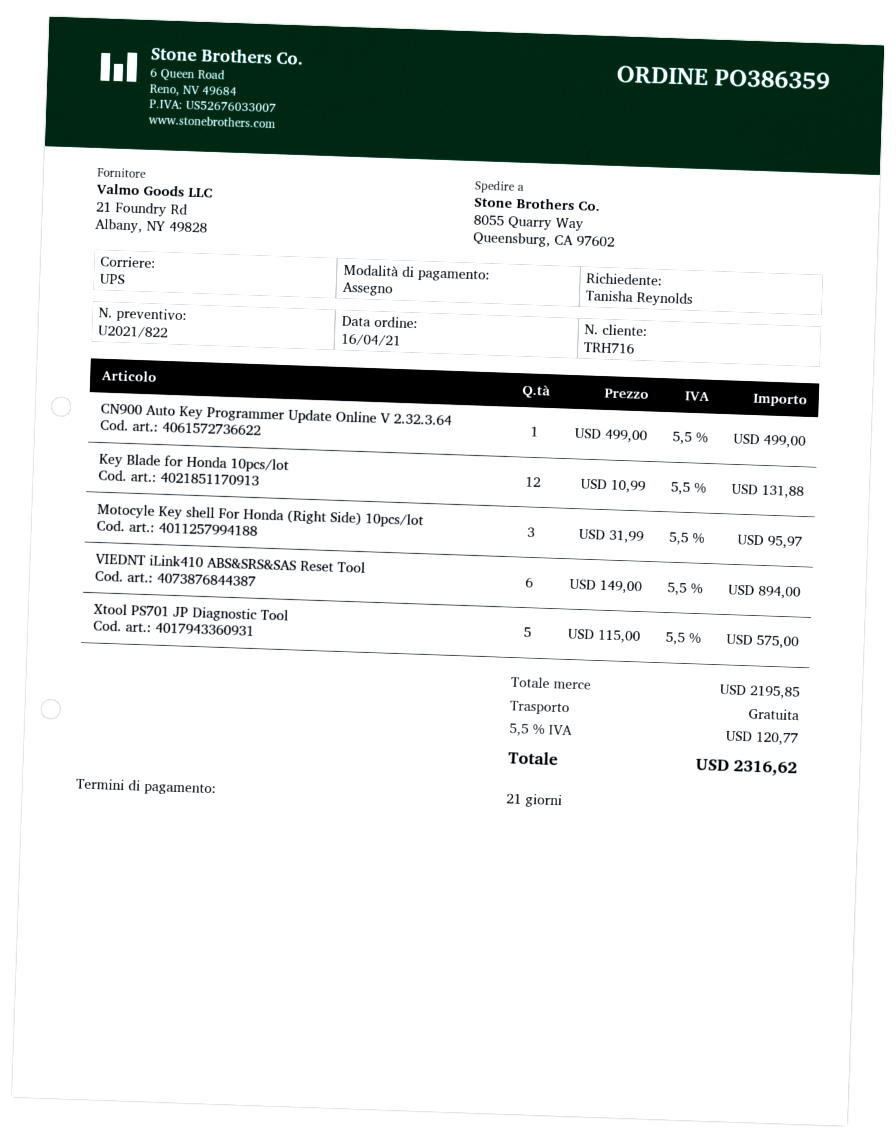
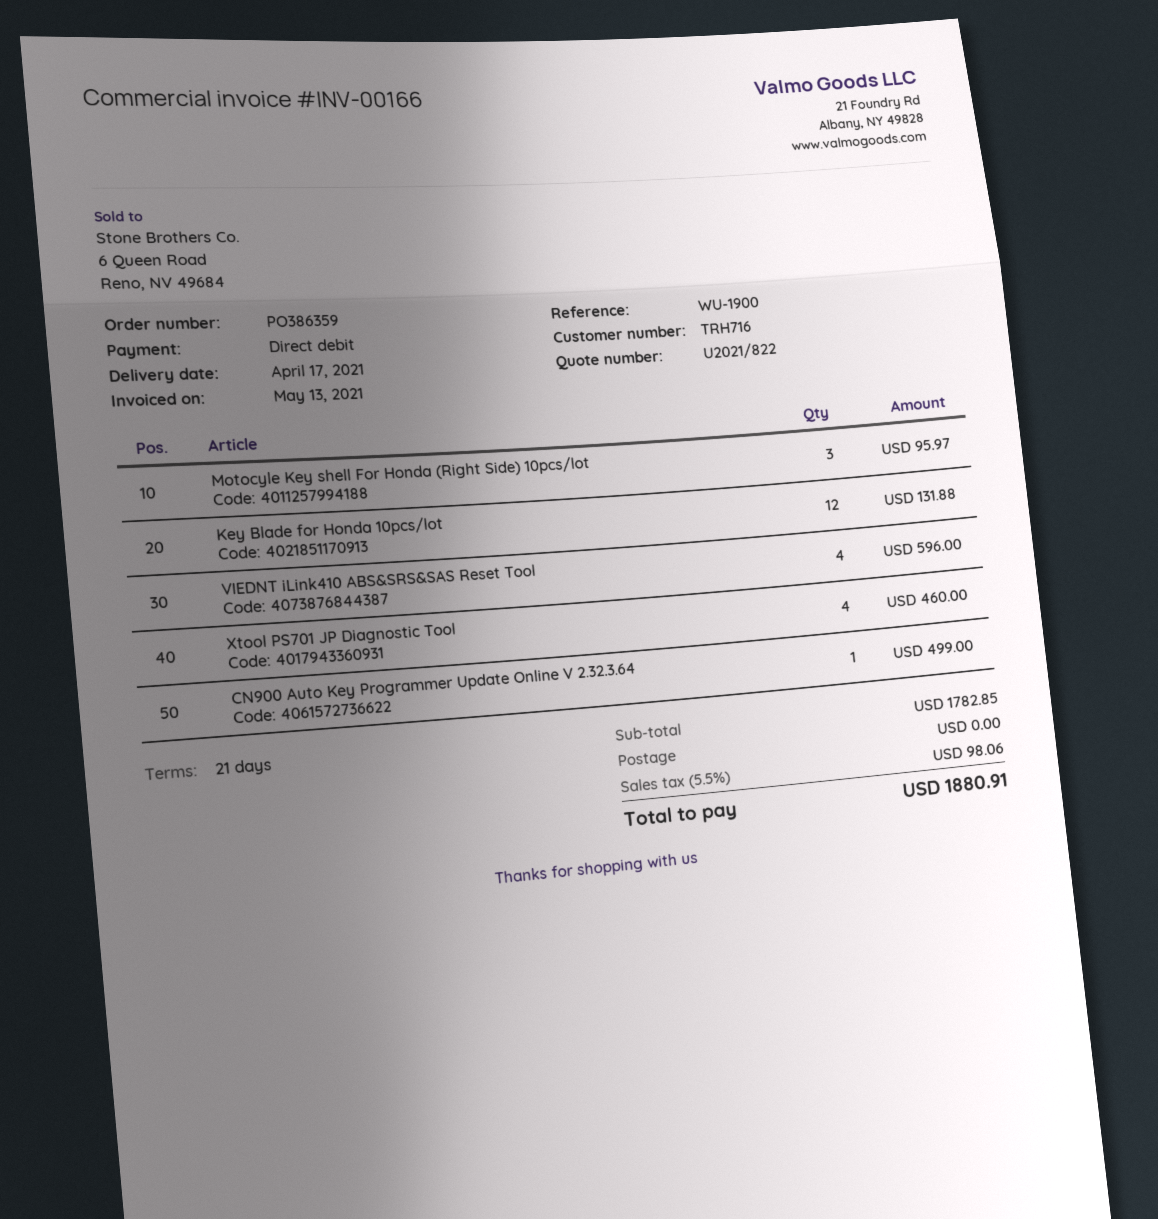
payment method: cheque -> direct debit
VIEDNT iLink410 ABS&SRS&SAS Reset Tool: 6 for 894.00 -> 4 for 596.00
Xtool PS701 JP Diagnostic Tool: 5 for 575.00 -> 4 for 460.00
subtotal: 2195.85 -> 1782.85
tax: 5.5% = 120.77 -> 5.5% = 98.06
total: 2316.62 -> 1880.91

